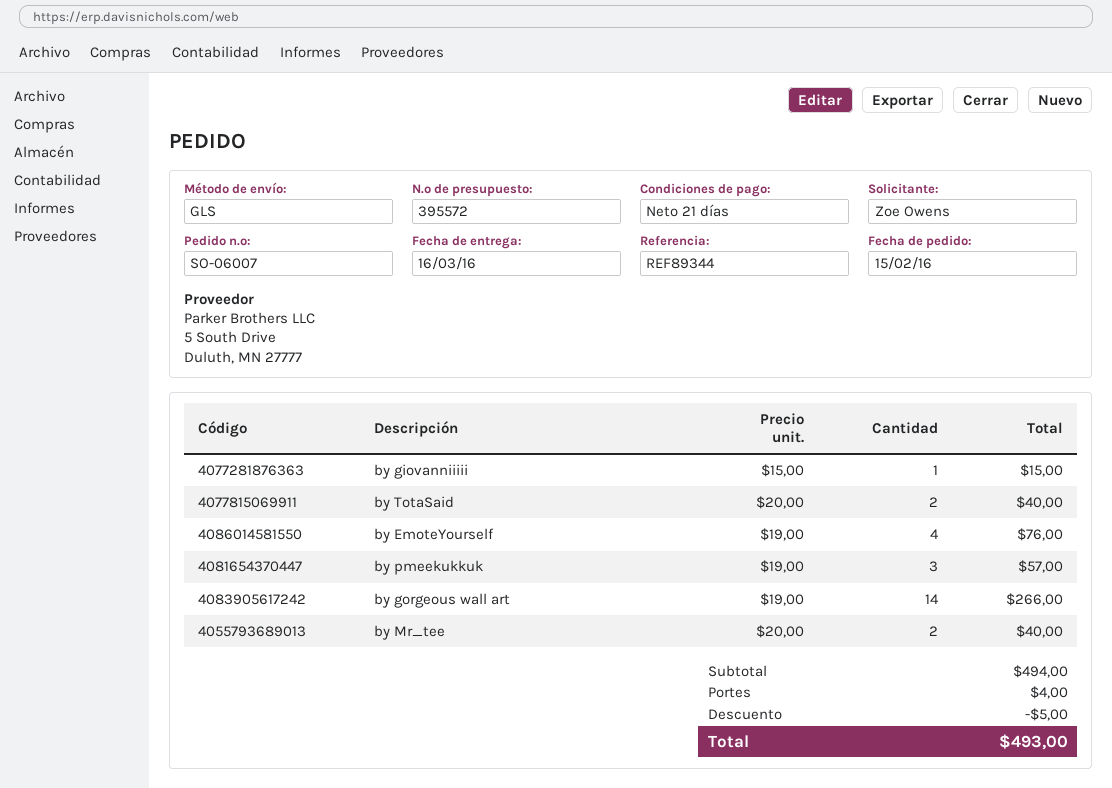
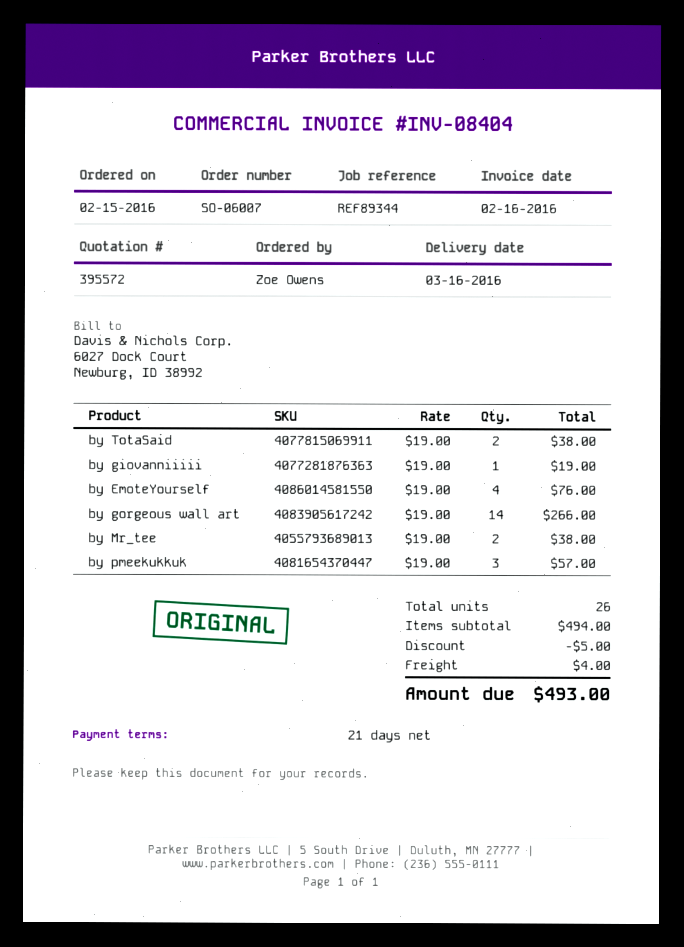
by giovanniiiii: 1 x 15.00 = 15.00 -> 1 x 19.00 = 19.00
by TotaSaid: 2 x 20.00 = 40.00 -> 2 x 19.00 = 38.00
by Mr_tee: 2 x 20.00 = 40.00 -> 2 x 19.00 = 38.00

